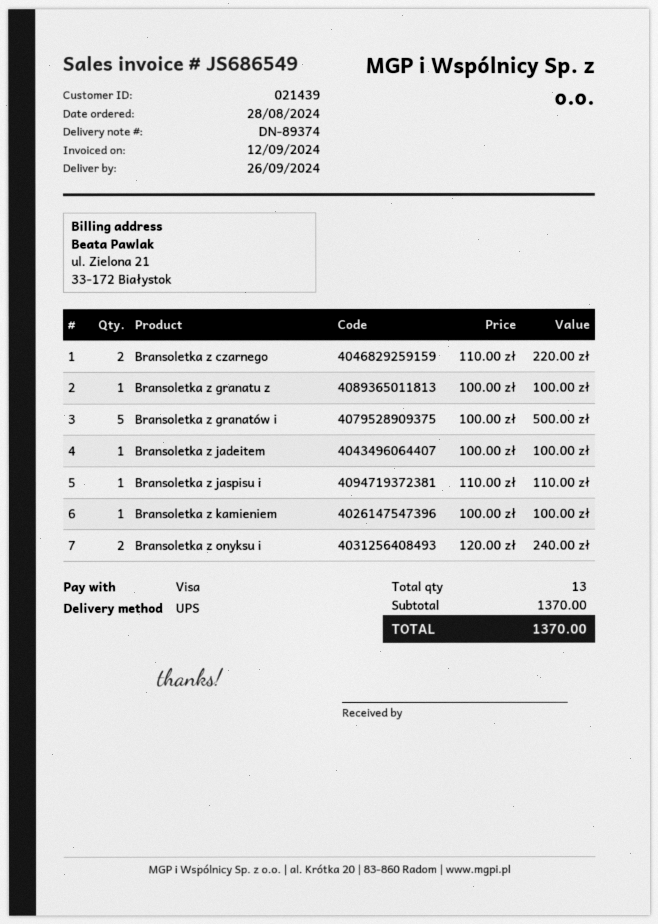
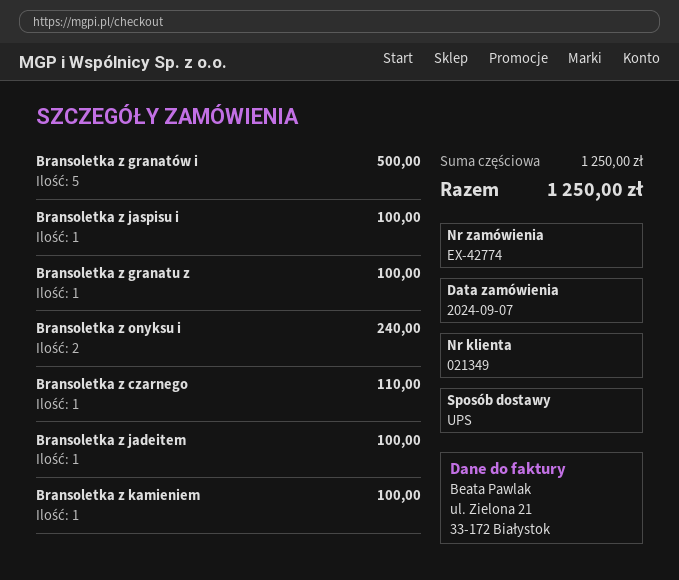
order date: 2024-08-28 -> 2024-09-07
customer number: 021439 -> 021349
Bransoletka z czarnego: 2 for 220.00 -> 1 for 110.00
Bransoletka z jaspisu i: 1 for 110.00 -> 1 for 100.00
subtotal: 1370.00 -> 1250.00
total: 1370.00 -> 1250.00

